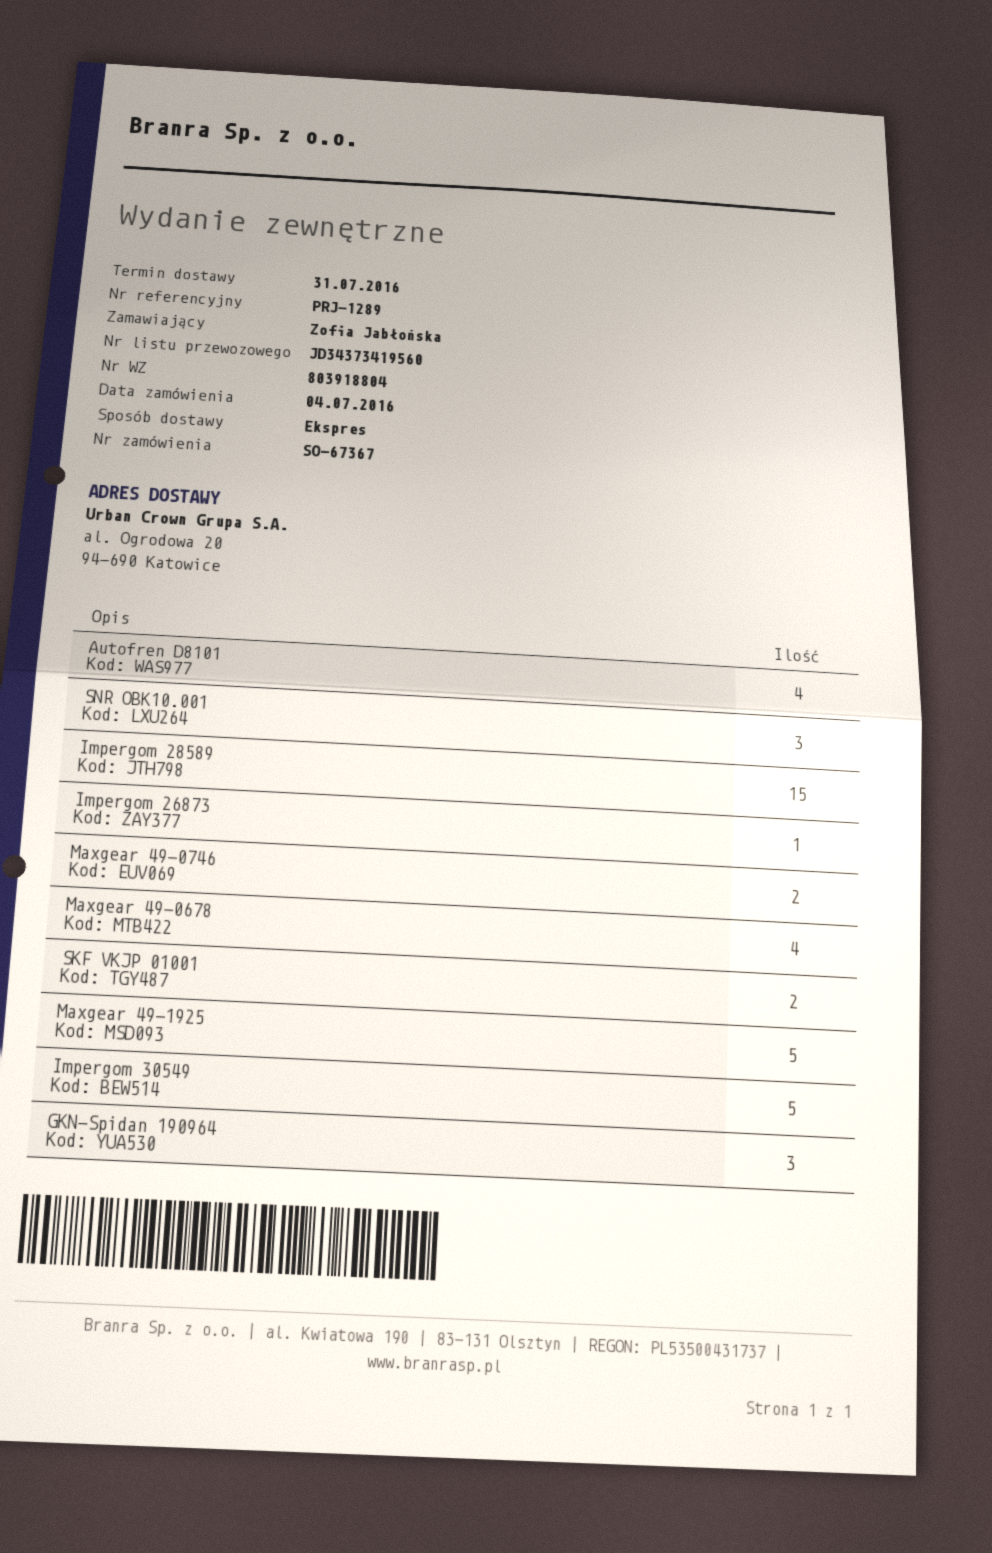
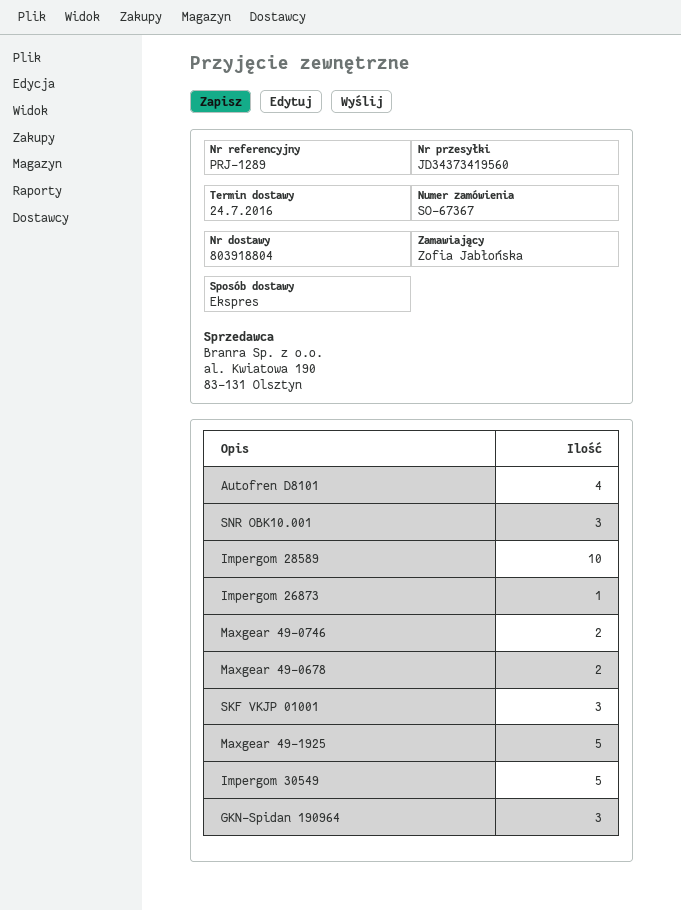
delivery date: 2016-07-31 -> 2016-07-24
Impergom 28589: 15 -> 10
Maxgear 49-0678: 4 -> 2
SKF VKJP 01001: 2 -> 3

